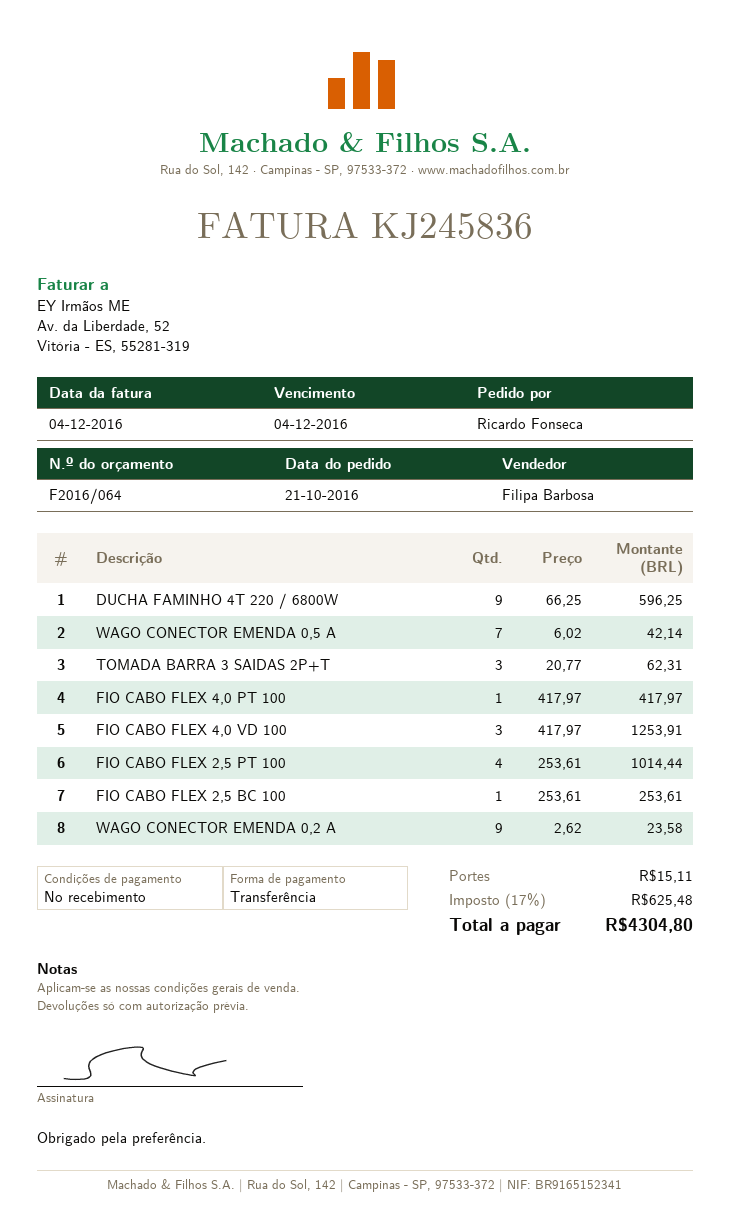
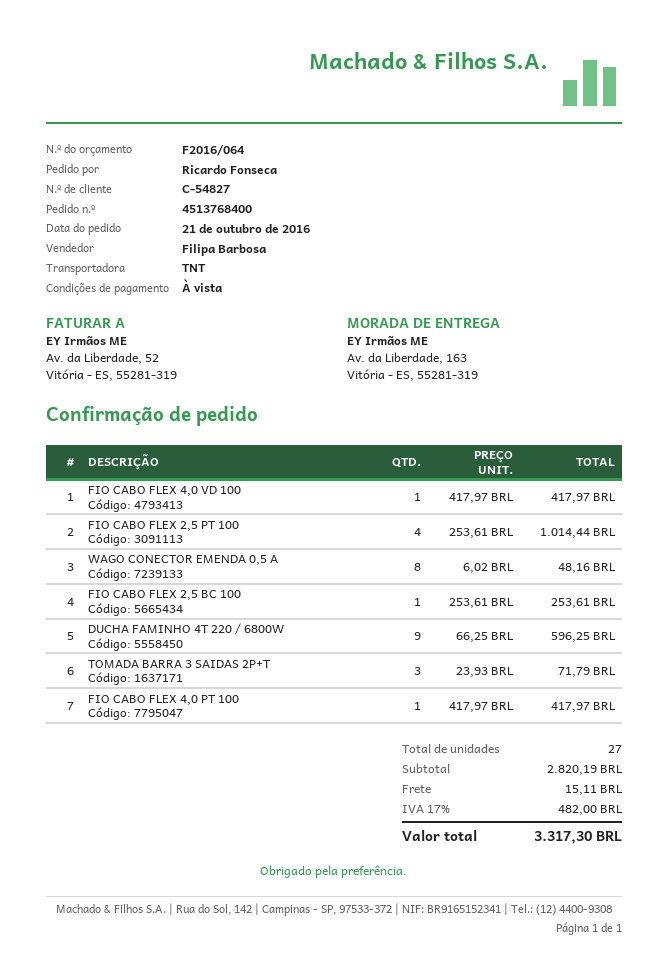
WAGO CONECTOR EMENDA 0,5 A: 7 x 6.02 = 42.14 -> 8 x 6.02 = 48.16
TOMADA BARRA 3 SAIDAS 2P+T: 3 x 20.77 = 62.31 -> 3 x 23.93 = 71.79
FIO CABO FLEX 4,0 VD 100: 3 x 417.97 = 1253.91 -> 1 x 417.97 = 417.97
WAGO CONECTOR EMENDA 0,2 A: 9 x 2.62 = 23.58 -> none
tax: 17% = 625.48 -> 17% = 482.00
total: 4304.80 -> 3317.30

